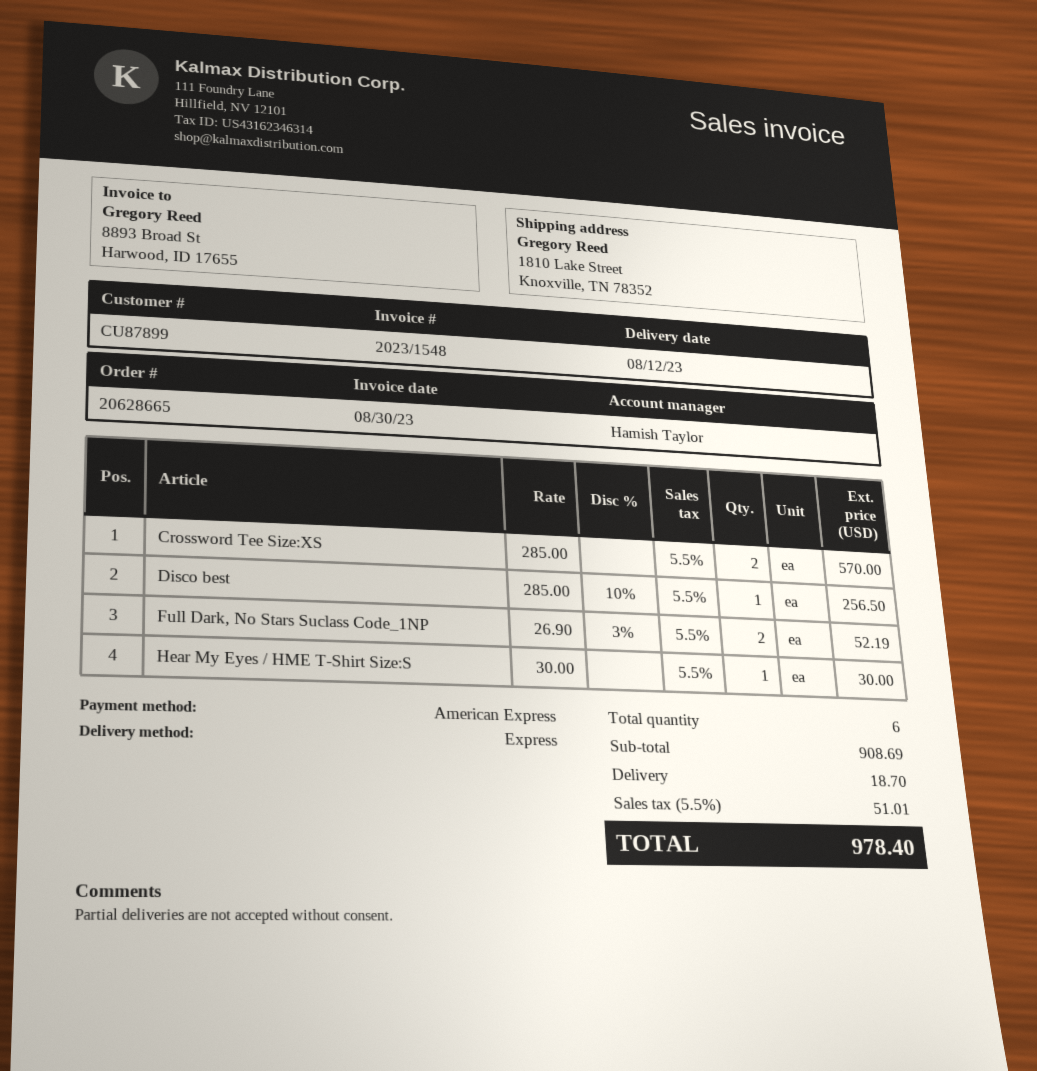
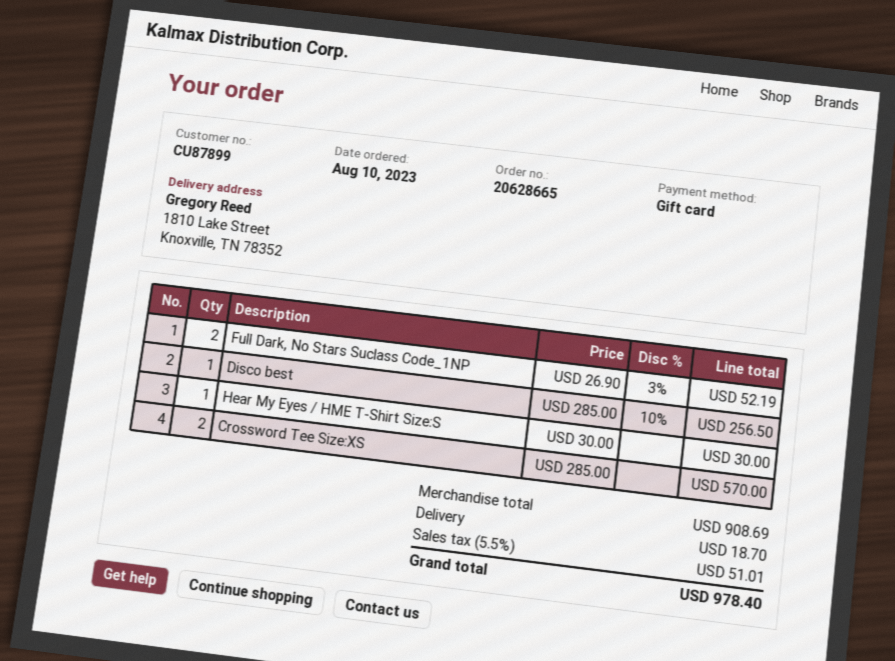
payment method: American Express -> gift card

